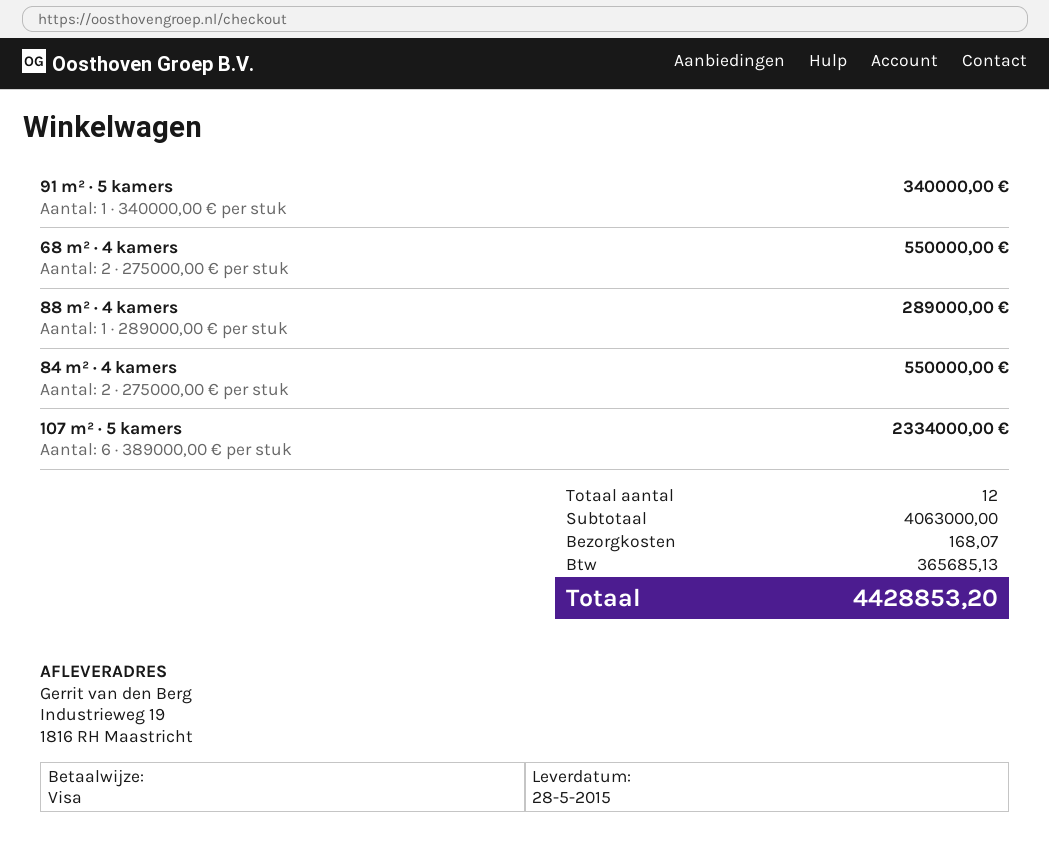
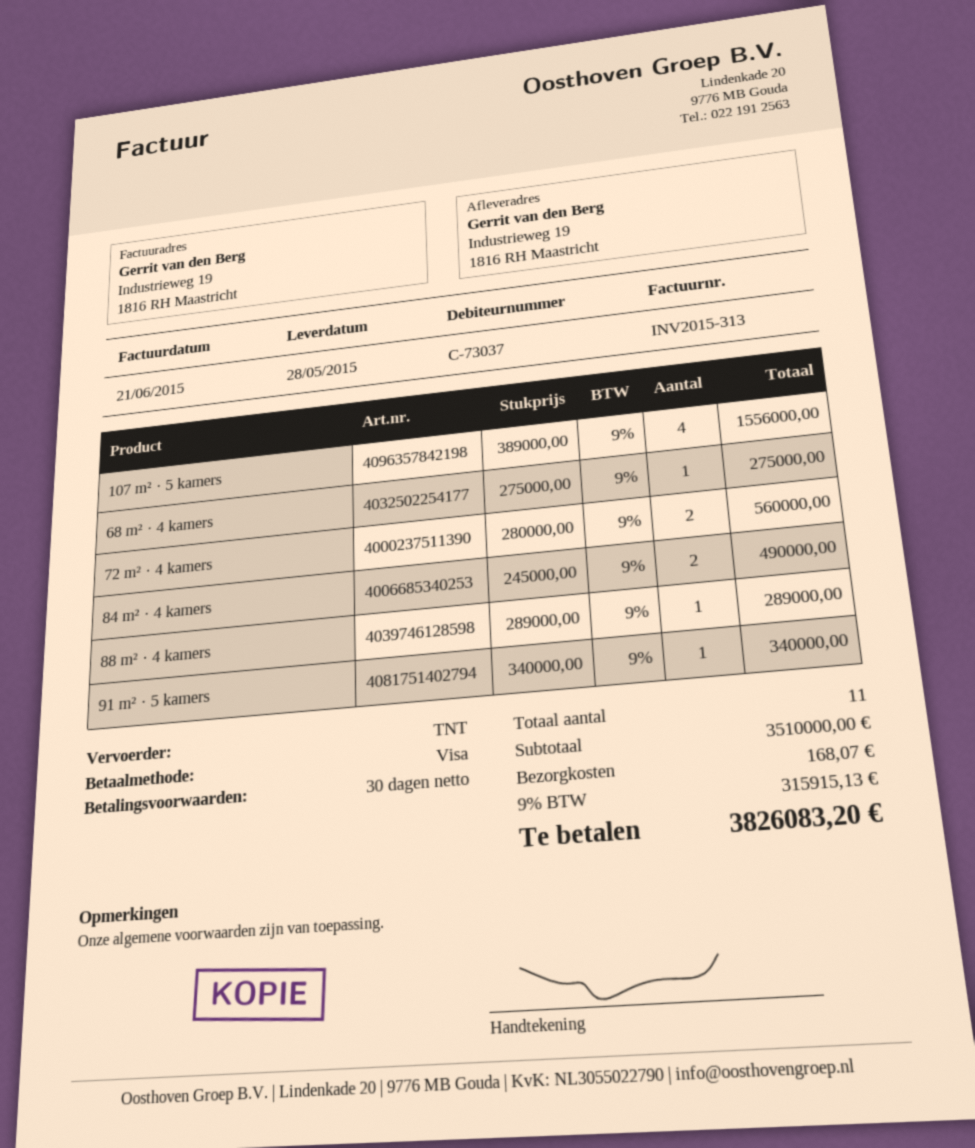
68 m² · 4 kamers: 2 x 275000.00 = 550000.00 -> 1 x 275000.00 = 275000.00
84 m² · 4 kamers: 2 x 275000.00 = 550000.00 -> 2 x 245000.00 = 490000.00
107 m² · 5 kamers: 6 x 389000.00 = 2334000.00 -> 4 x 389000.00 = 1556000.00
72 m² · 4 kamers: none -> 2 x 280000.00 = 560000.00
total quantity: 12 -> 11
subtotal: 4063000.00 -> 3510000.00
tax: 365685.13 -> 315915.13
total: 4428853.20 -> 3826083.20

